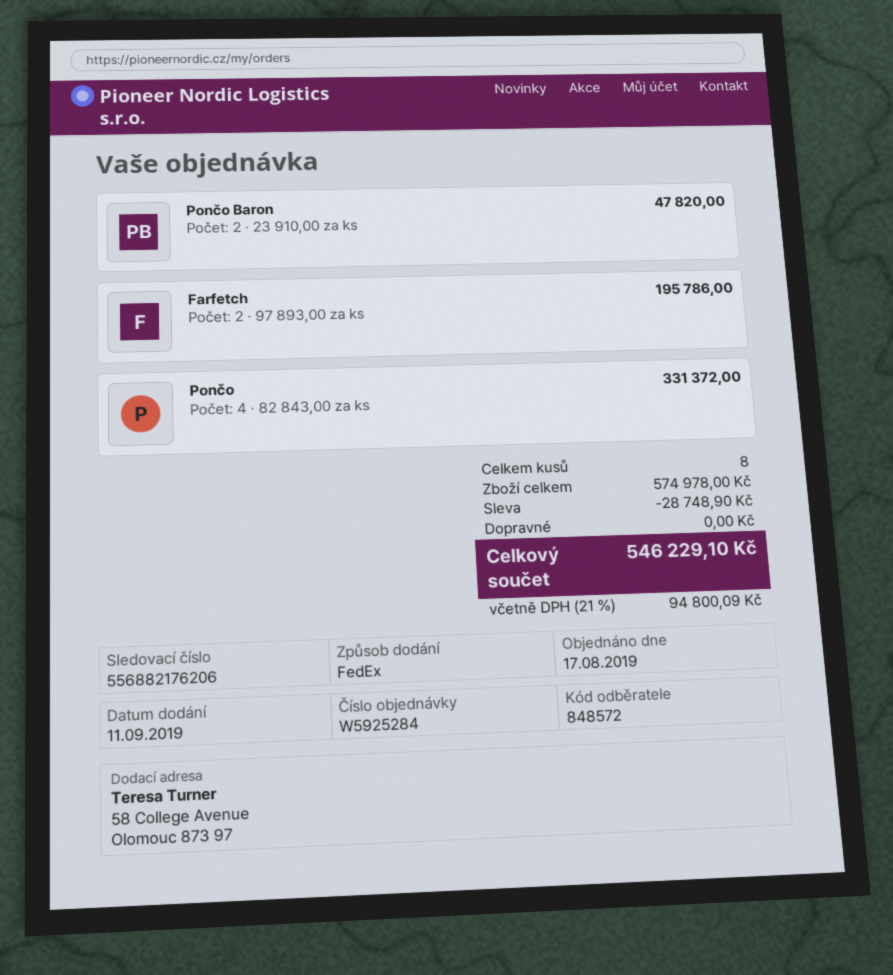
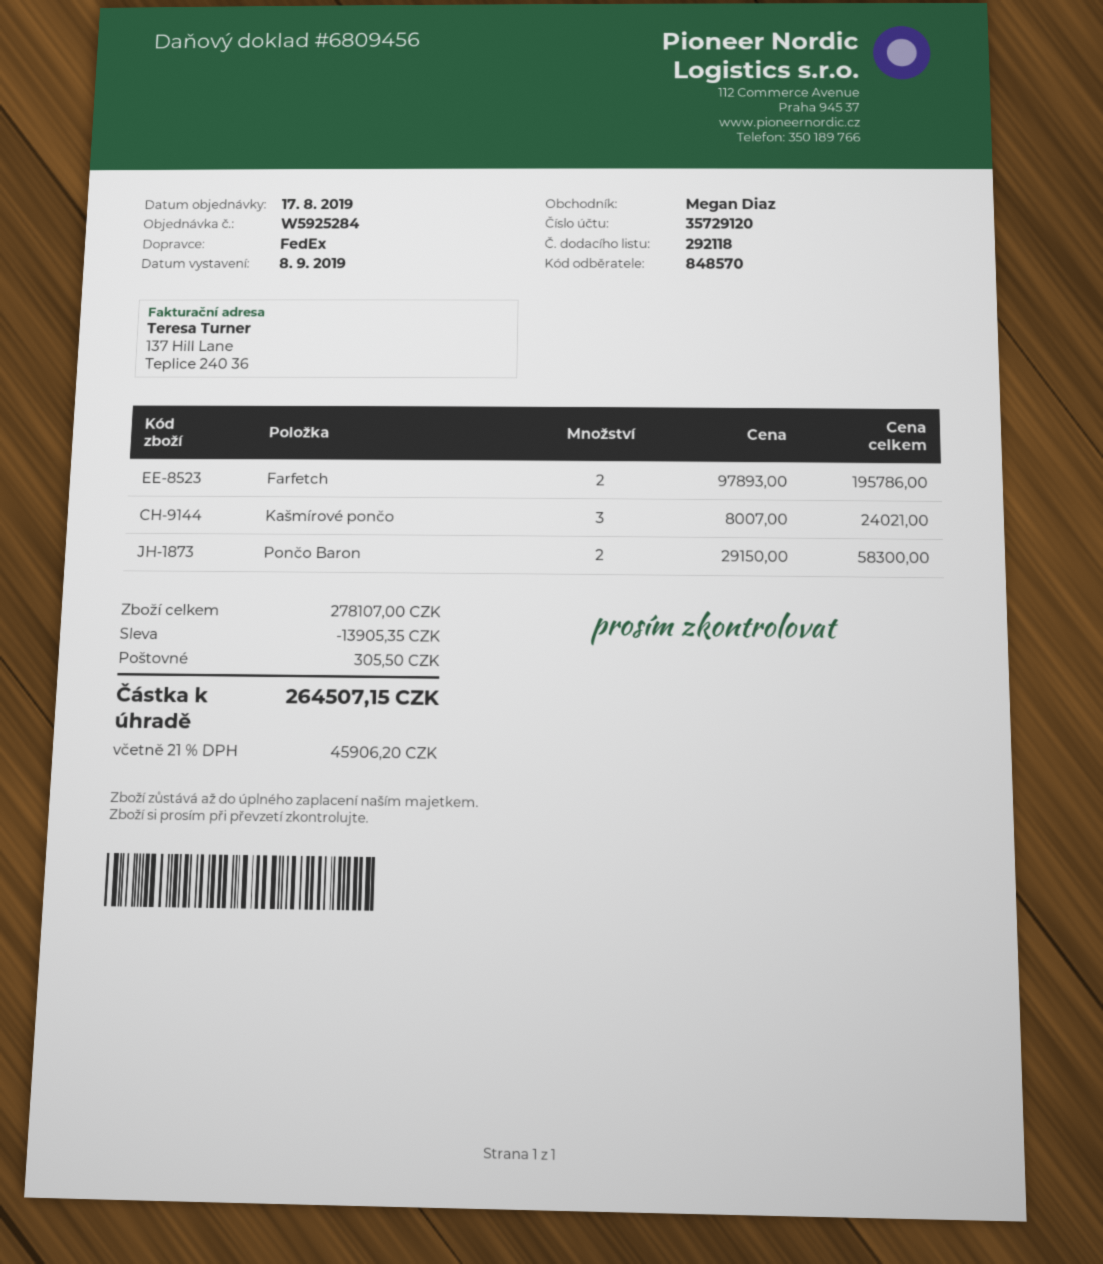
customer number: 848572 -> 848570
Pončo Baron: 2 x 23910.00 = 47820.00 -> 2 x 29150.00 = 58300.00
Pončo: 4 x 82843.00 = 331372.00 -> none
Kašmírové pončo: none -> 3 x 8007.00 = 24021.00
subtotal: 574978.00 -> 278107.00
discount: 28748.90 -> 13905.35
shipping: 0.00 -> 305.50
tax: 21% = 94800.09 -> 21% = 45906.20
total: 546229.10 -> 264507.15

